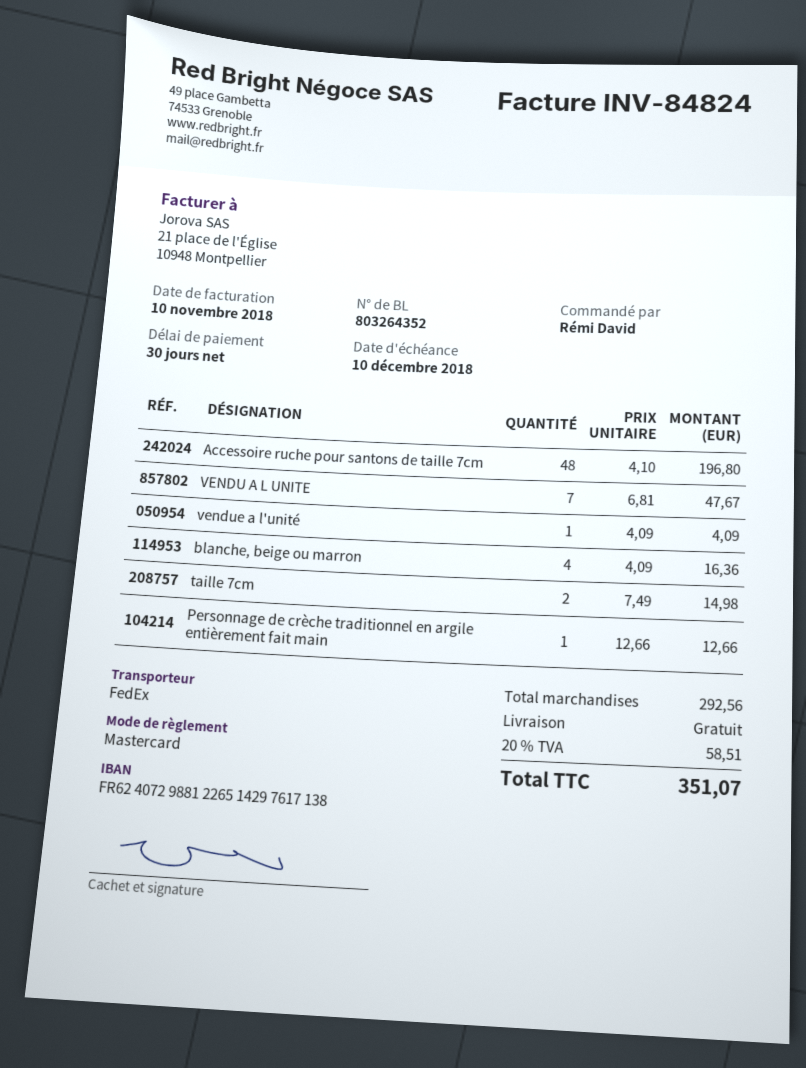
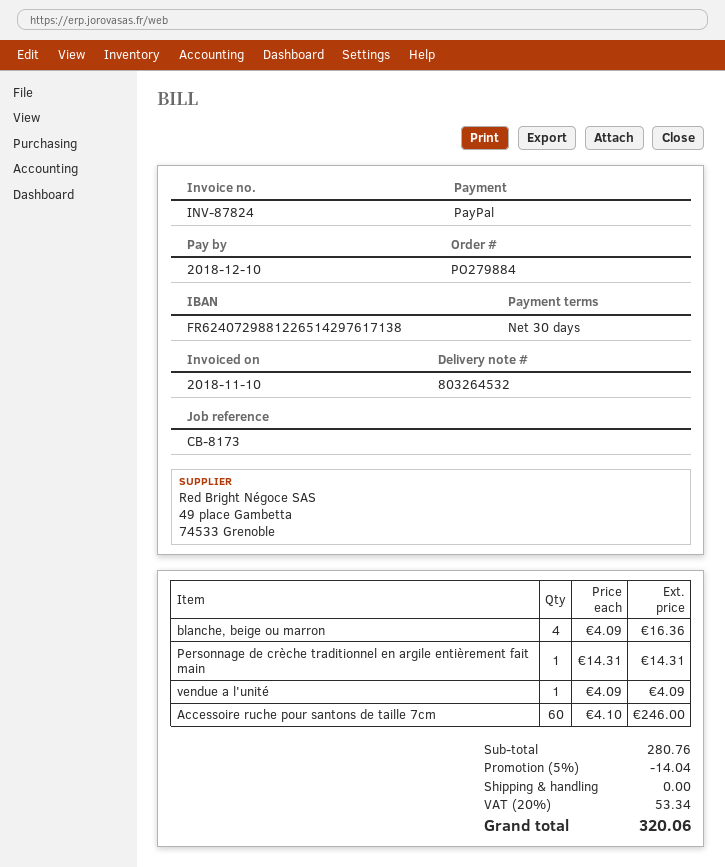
delivery note number: 803264352 -> 803264532
invoice number: INV-84824 -> INV-87824
payment method: Mastercard -> PayPal
Accessoire ruche pour santons de taille 7cm: 48 x 4.10 = 196.80 -> 60 x 4.10 = 246.00
VENDU A L UNITE: 7 x 6.81 = 47.67 -> none
taille 7cm: 2 x 7.49 = 14.98 -> none
Personnage de crèche traditionnel en argile entièrement fait main: 1 x 12.66 = 12.66 -> 1 x 14.31 = 14.31
subtotal: 292.56 -> 280.76
discount: none -> 5% = 14.04
tax: 20% = 58.51 -> 20% = 53.34
total: 351.07 -> 320.06

